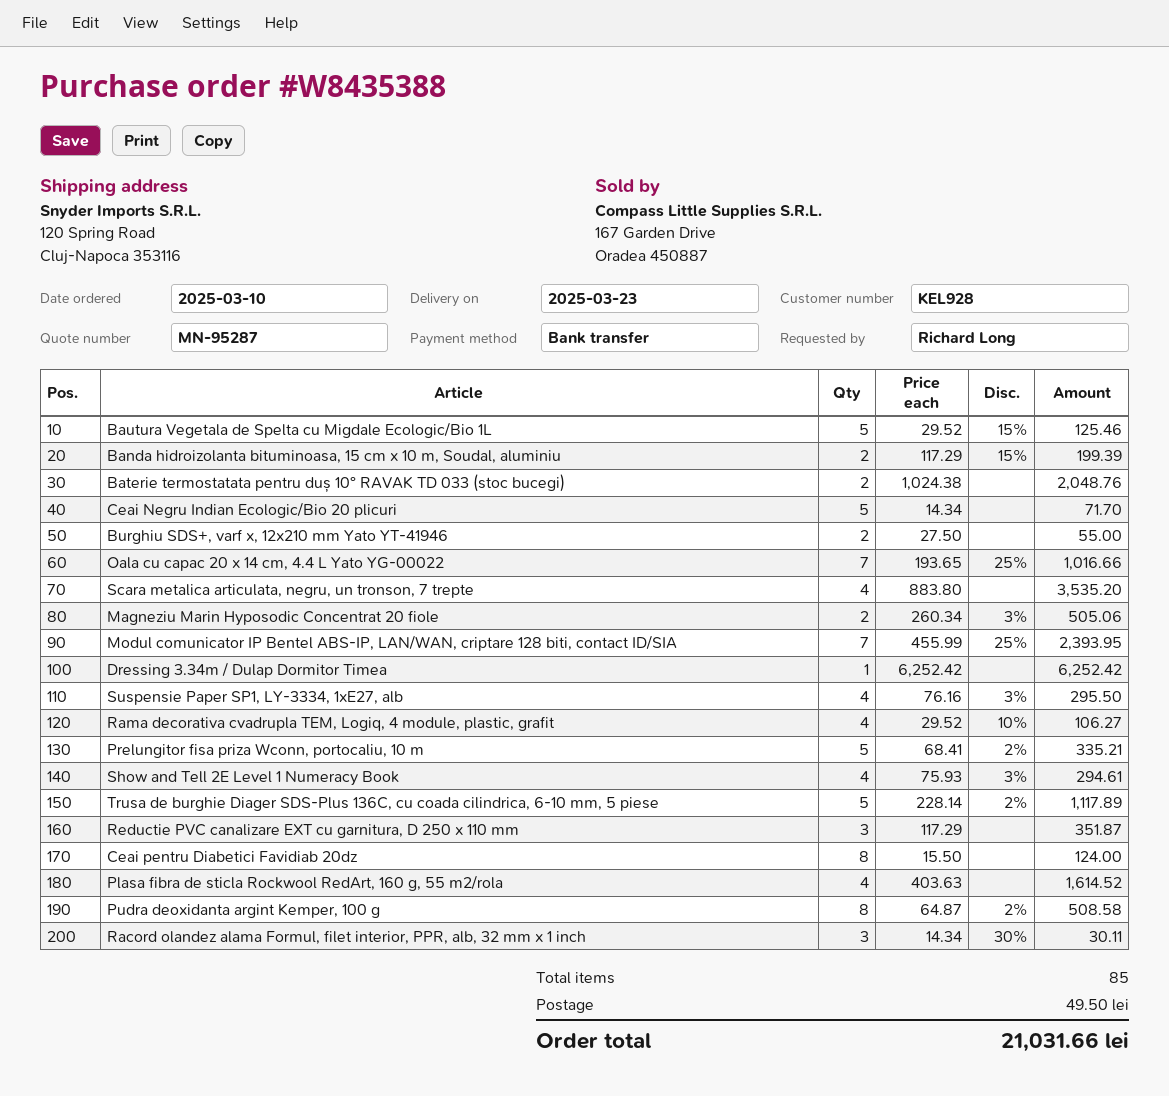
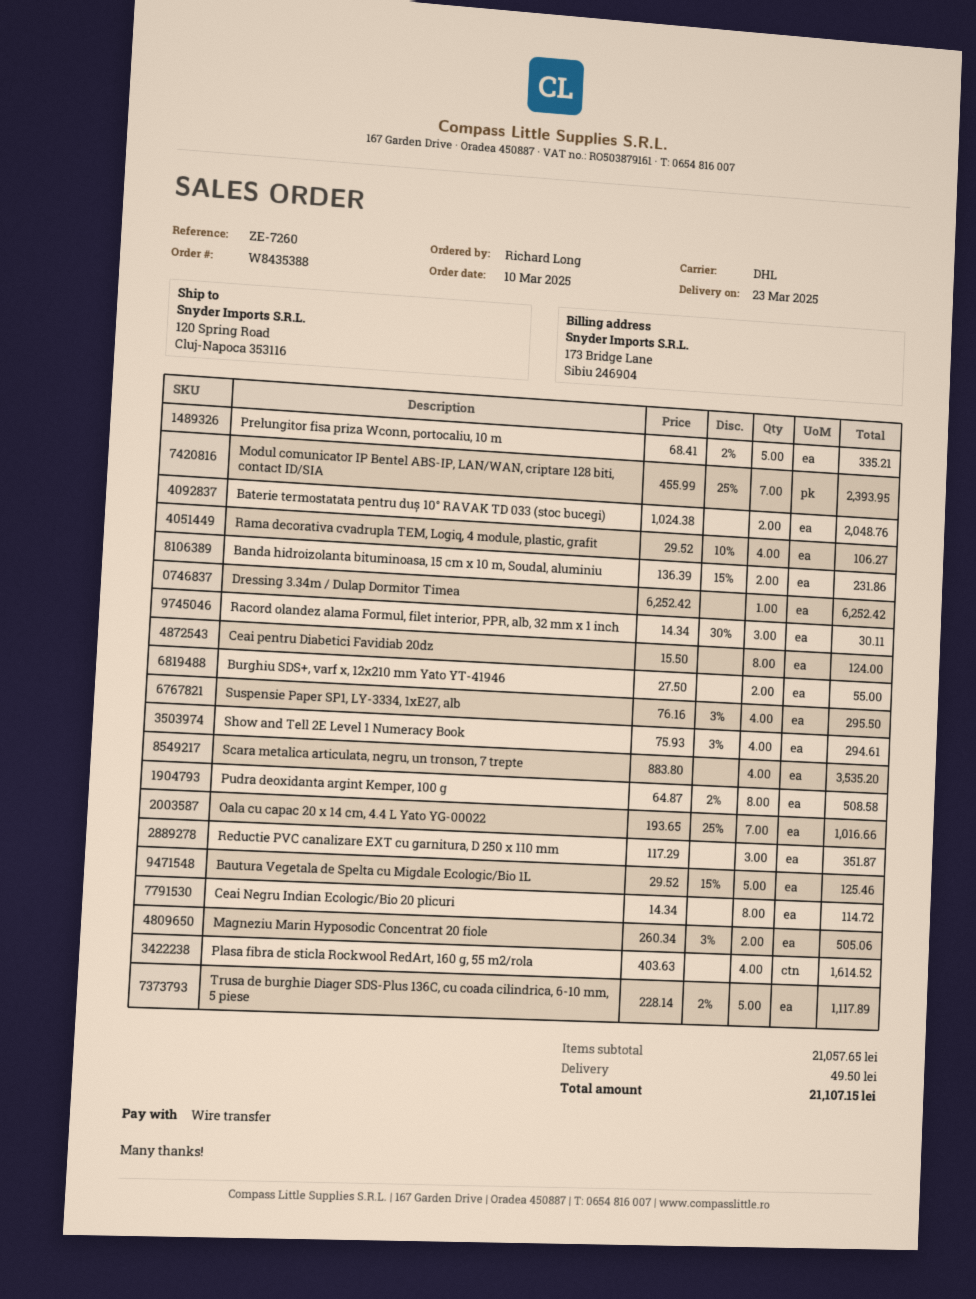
Banda hidroizolanta bituminoasa, 15 cm x 10 m, Soudal, aluminiu: 2 x 117.29 - 15% = 199.39 -> 2 x 136.39 - 15% = 231.86
Ceai Negru Indian Ecologic/Bio 20 plicuri: 5 x 14.34 = 71.70 -> 8 x 14.34 = 114.72
total: 21031.66 -> 21107.15

